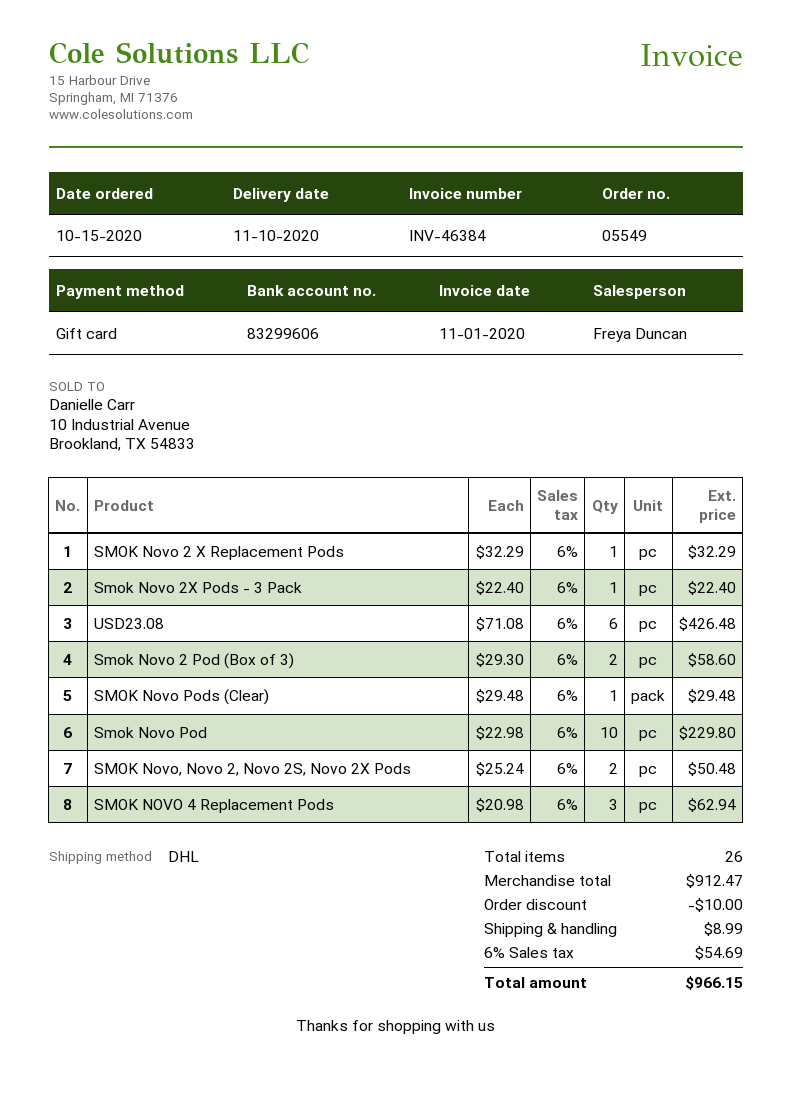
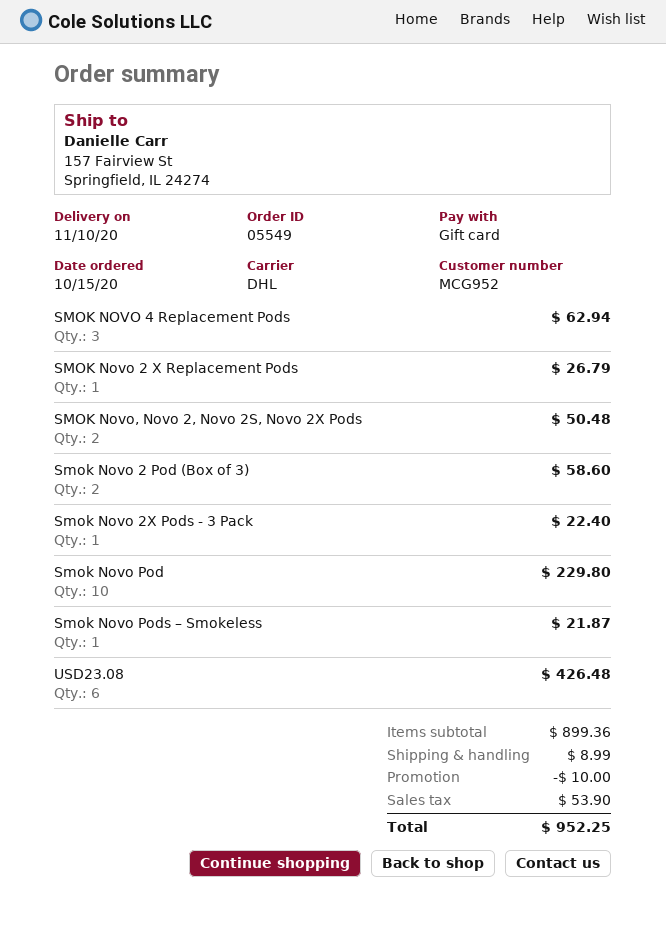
SMOK Novo 2 X Replacement Pods: 1 for 32.29 -> 1 for 26.79
SMOK Novo Pods (Clear): 1 for 29.48 -> none
Smok Novo Pods – Smokeless: none -> 1 for 21.87
subtotal: 912.47 -> 899.36
tax: 54.69 -> 53.90
total: 966.15 -> 952.25

